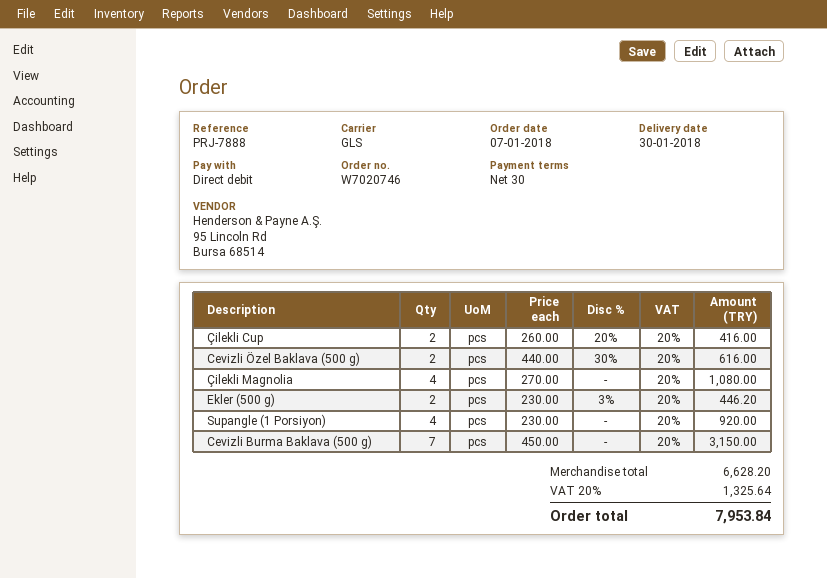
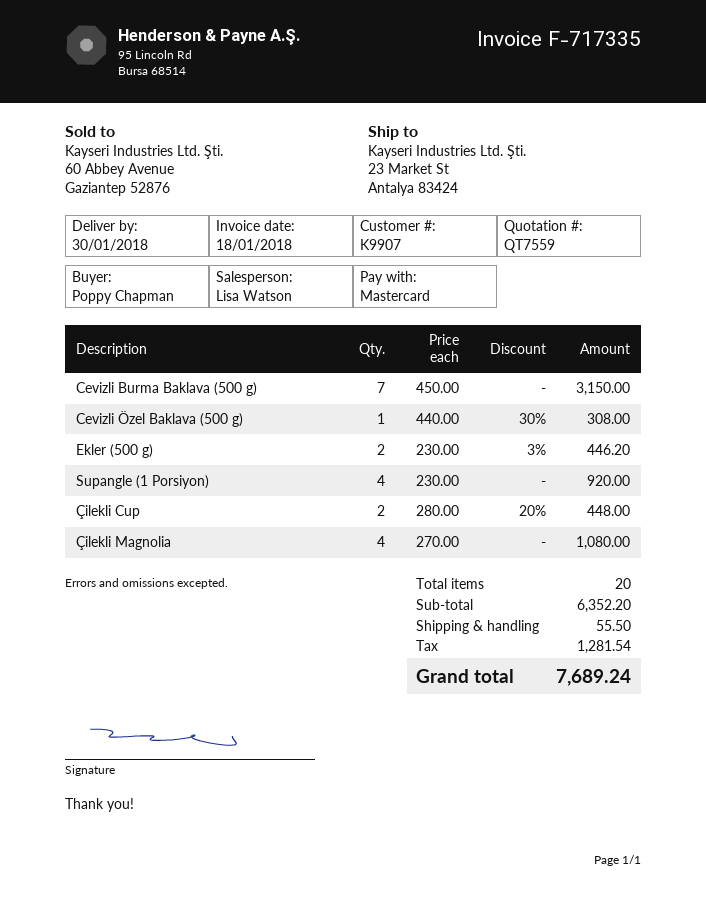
payment method: direct debit -> Mastercard
Çilekli Cup: 2 x 260.00 - 20% = 416.00 -> 2 x 280.00 - 20% = 448.00
Cevizli Özel Baklava (500 g): 2 x 440.00 - 30% = 616.00 -> 1 x 440.00 - 30% = 308.00
subtotal: 6628.20 -> 6352.20
shipping: none -> 55.50
tax: 1325.64 -> 1281.54
total: 7953.84 -> 7689.24

